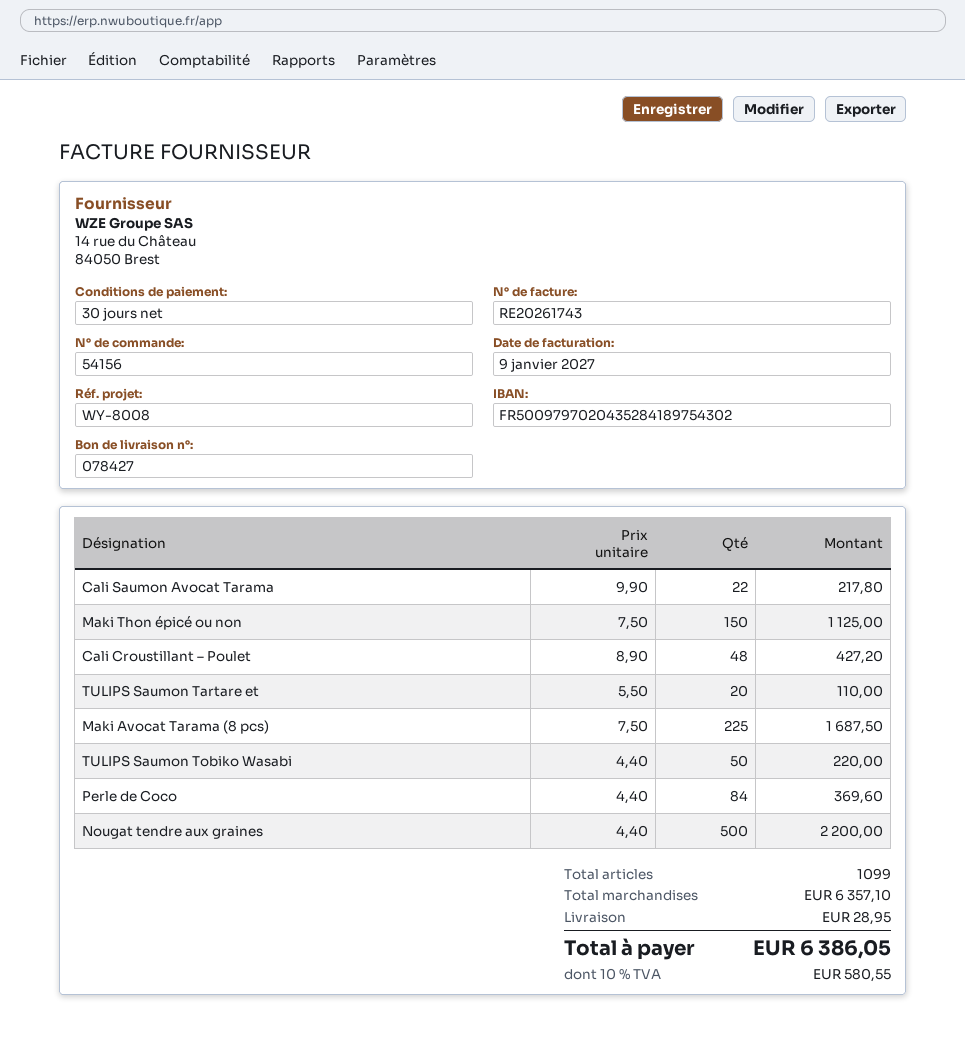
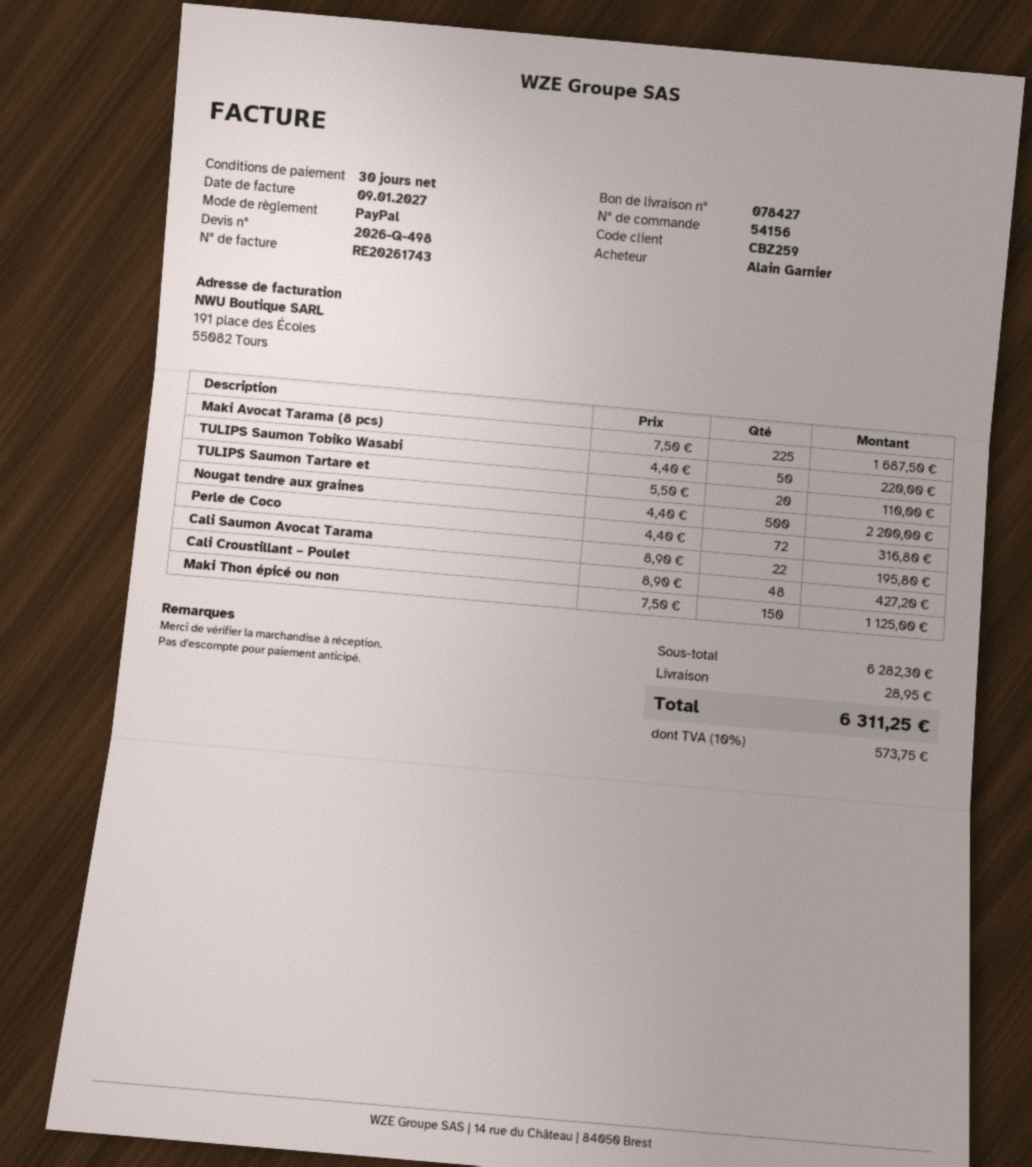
Cali Saumon Avocat Tarama: 22 x 9.90 = 217.80 -> 22 x 8.90 = 195.80
Perle de Coco: 84 x 4.40 = 369.60 -> 72 x 4.40 = 316.80
subtotal: 6357.10 -> 6282.30
tax: 10% = 580.55 -> 10% = 573.75
total: 6386.05 -> 6311.25

